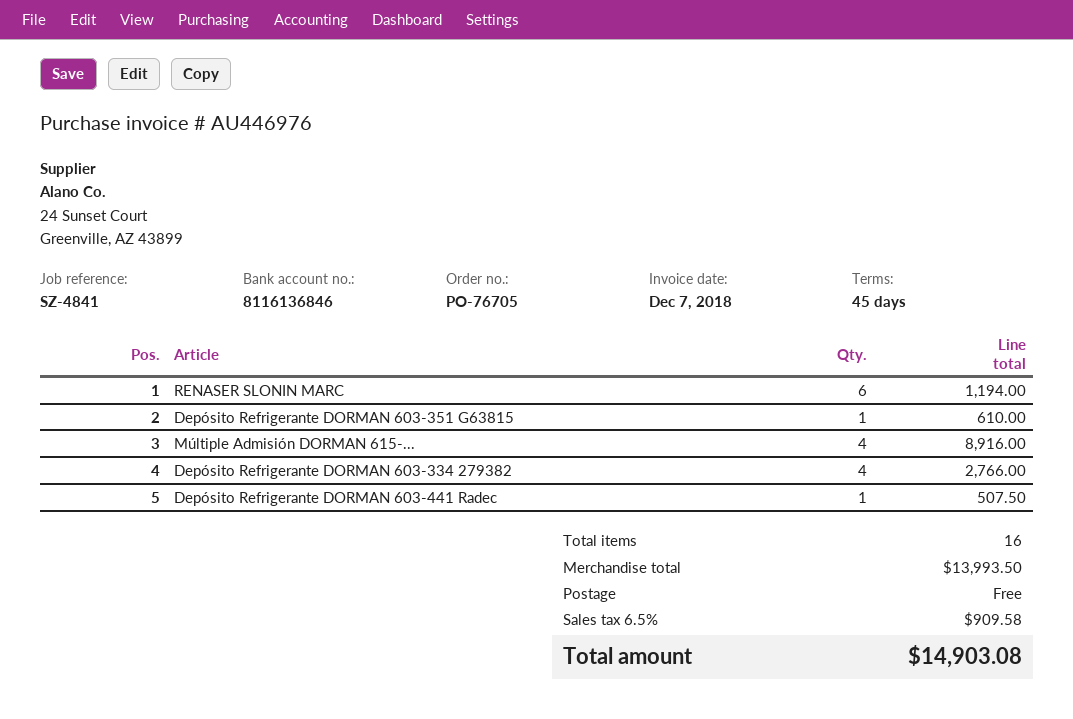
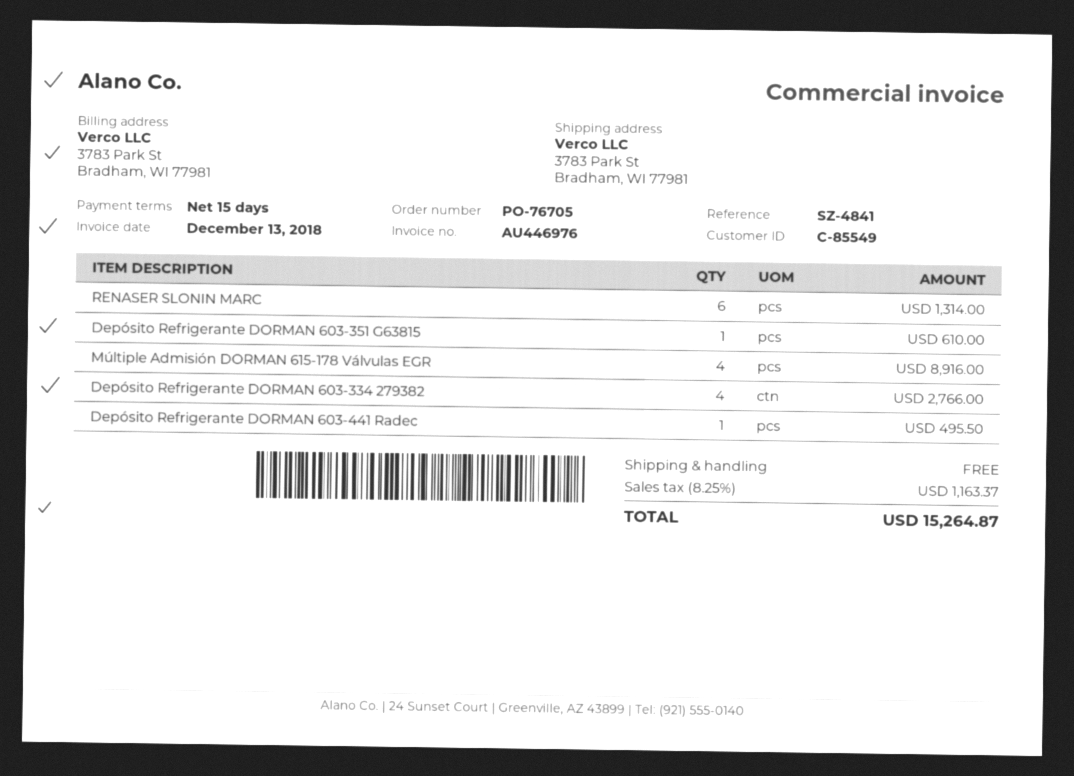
invoice date: 2018-12-07 -> 2018-12-13
payment terms: 45 days -> 15 days
RENASER SLONIN MARC: 6 for 1194.00 -> 6 for 1314.00
Depósito Refrigerante DORMAN 603-441 Radec: 1 for 507.50 -> 1 for 495.50
tax: 6.5% = 909.58 -> 8.25% = 1163.37
total: 14903.08 -> 15264.87

